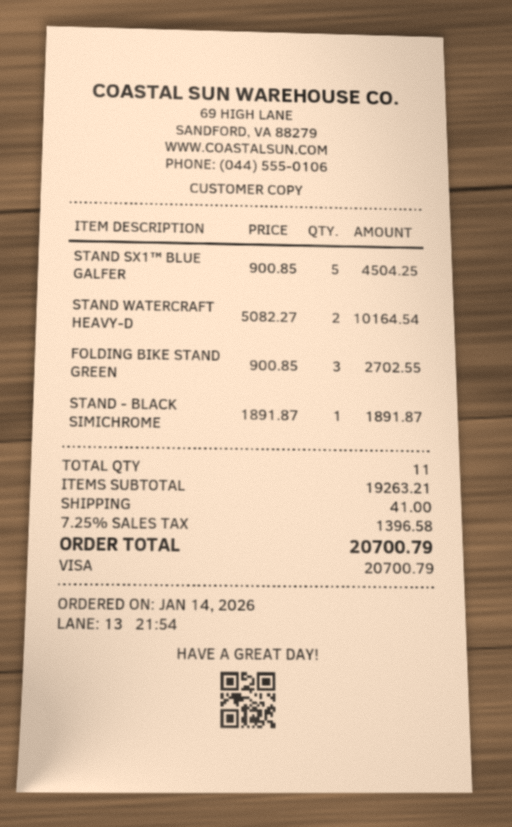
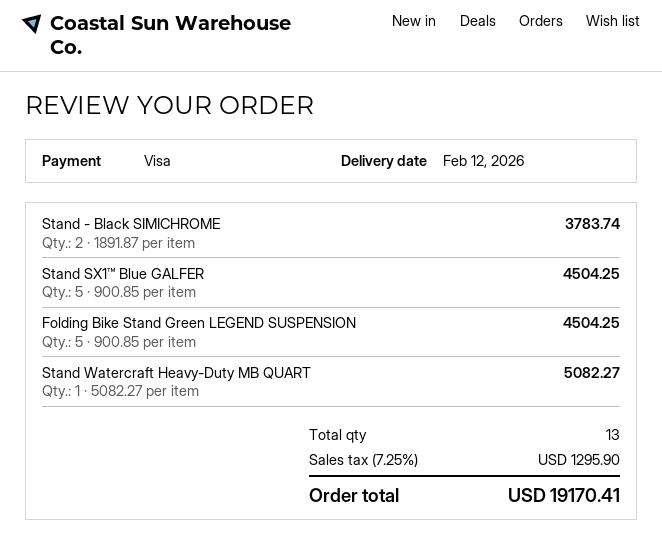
STAND WATERCRAFT HEAVY-D: 2 x 5082.27 = 10164.54 -> 1 x 5082.27 = 5082.27
FOLDING BIKE STAND GREEN: 3 x 900.85 = 2702.55 -> 5 x 900.85 = 4504.25
STAND - BLACK SIMICHROME: 1 x 1891.87 = 1891.87 -> 2 x 1891.87 = 3783.74
total quantity: 11 -> 13
shipping: 41.00 -> none
tax: 7.25% = 1396.58 -> 7.25% = 1295.90
total: 20700.79 -> 19170.41

